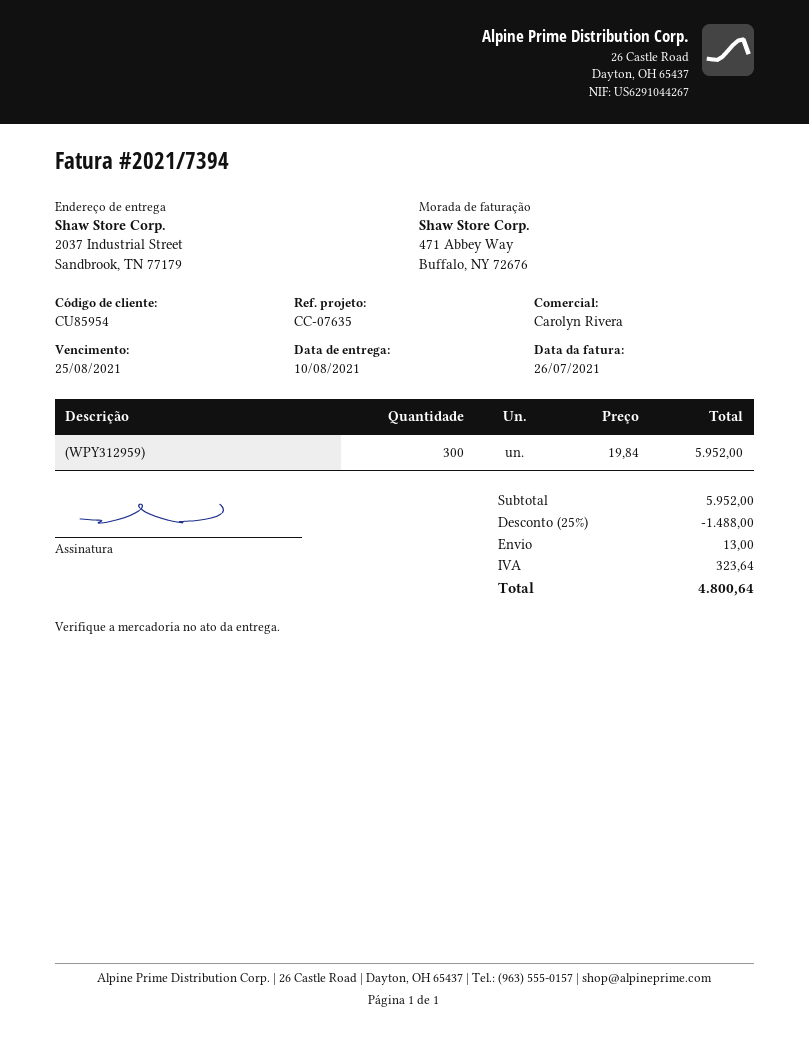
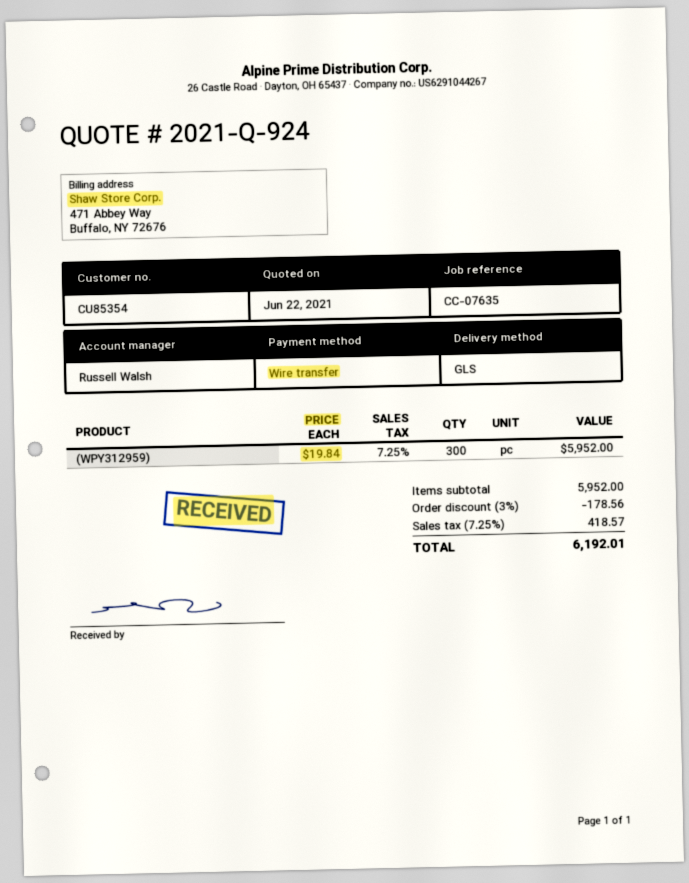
customer number: CU85954 -> CU85354
sales rep: Carolyn Rivera -> Russell Walsh
discount: 25% = 1488.00 -> 3% = 178.56
shipping: 13.00 -> none
tax: 323.64 -> 418.57
total: 4800.64 -> 6192.01

